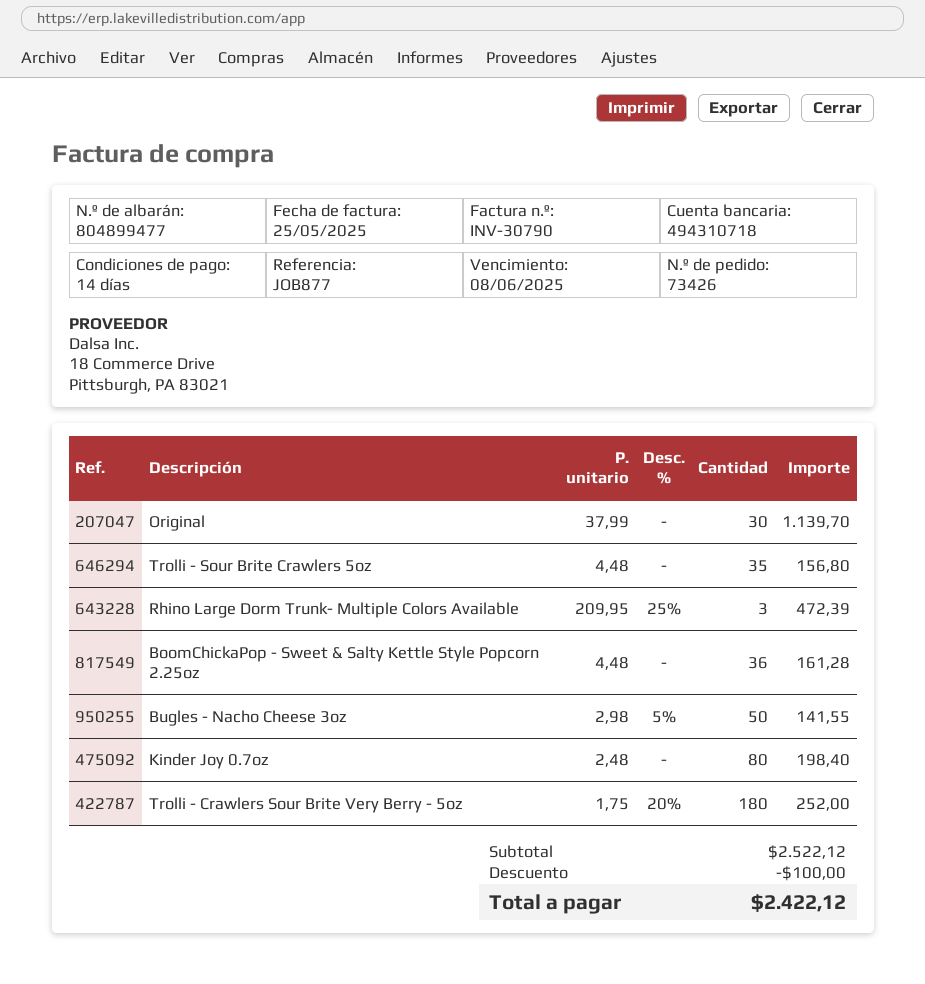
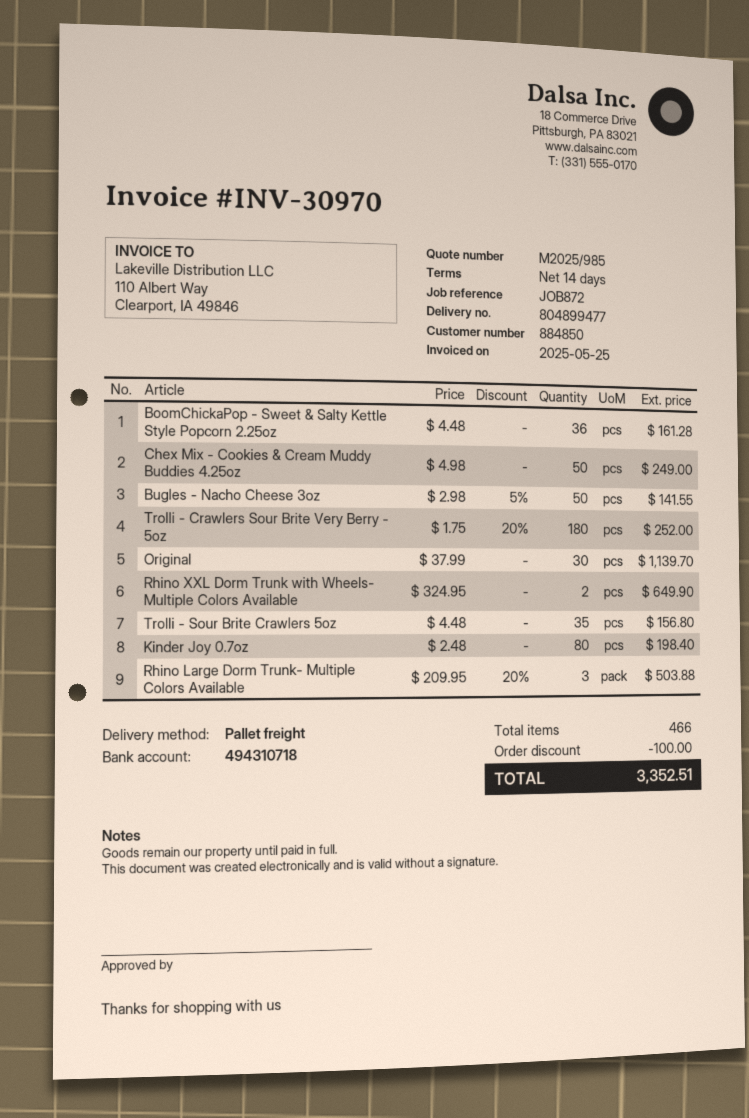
invoice number: INV-30790 -> INV-30970
reference: JOB877 -> JOB872
Rhino Large Dorm Trunk- Multiple Colors Available: 3 x 209.95 - 25% = 472.39 -> 3 x 209.95 - 20% = 503.88
Chex Mix - Cookies & Cream Muddy Buddies 4.25oz: none -> 50 x 4.98 = 249.00
Rhino XXL Dorm Trunk with Wheels- Multiple Colors Available: none -> 2 x 324.95 = 649.90
total: 2422.12 -> 3352.51

